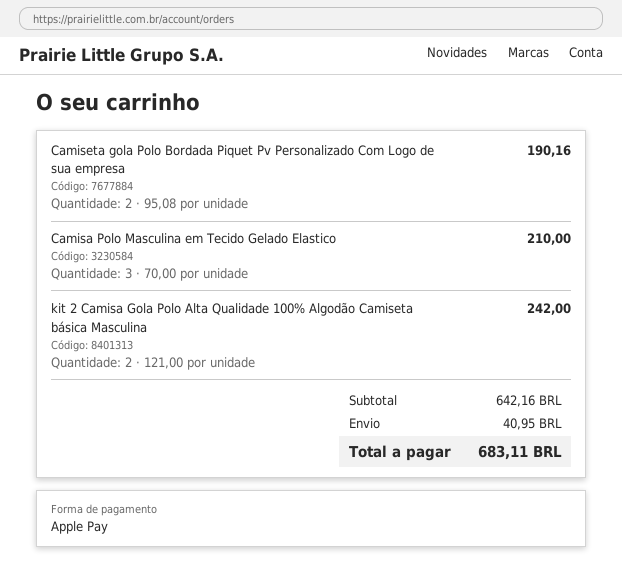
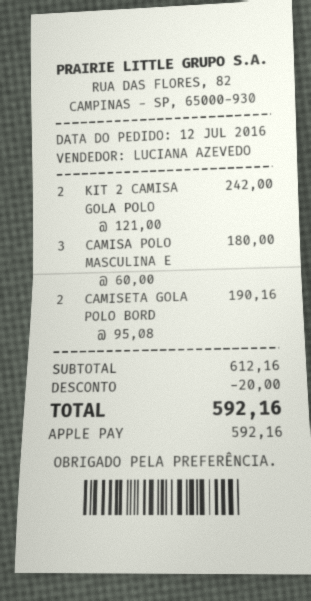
Camisa Polo Masculina em Tecido Gelado Elastico: 3 x 70.00 = 210.00 -> 3 x 60.00 = 180.00
subtotal: 642.16 -> 612.16
discount: none -> 20.00
shipping: 40.95 -> none
total: 683.11 -> 592.16

